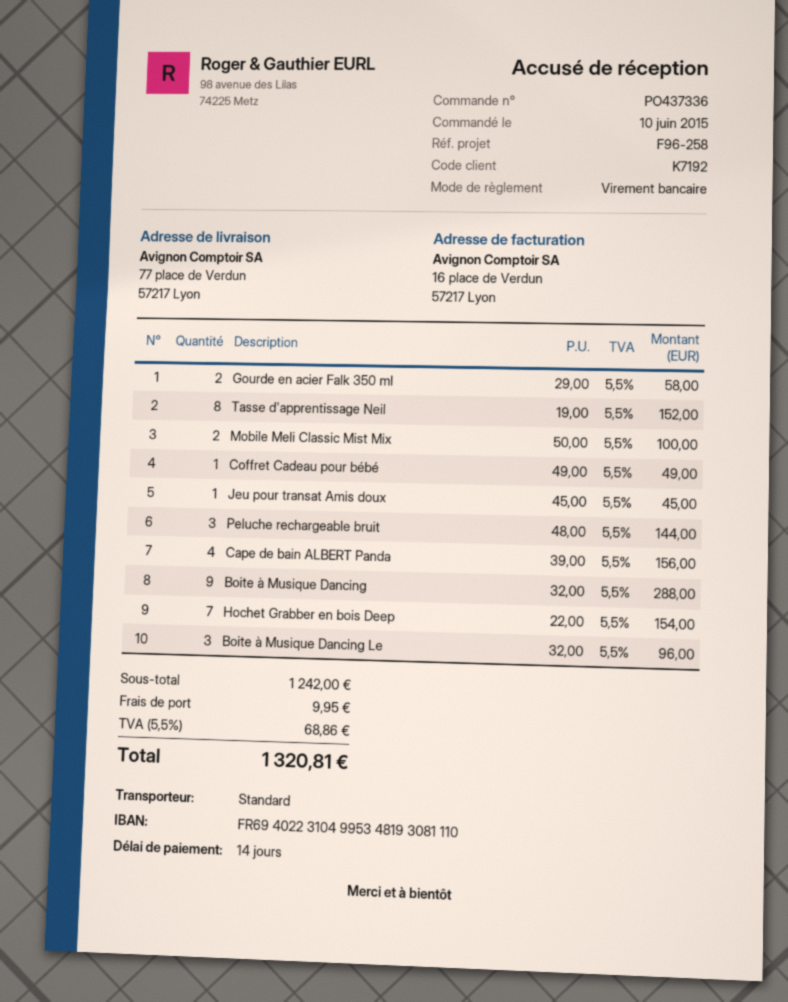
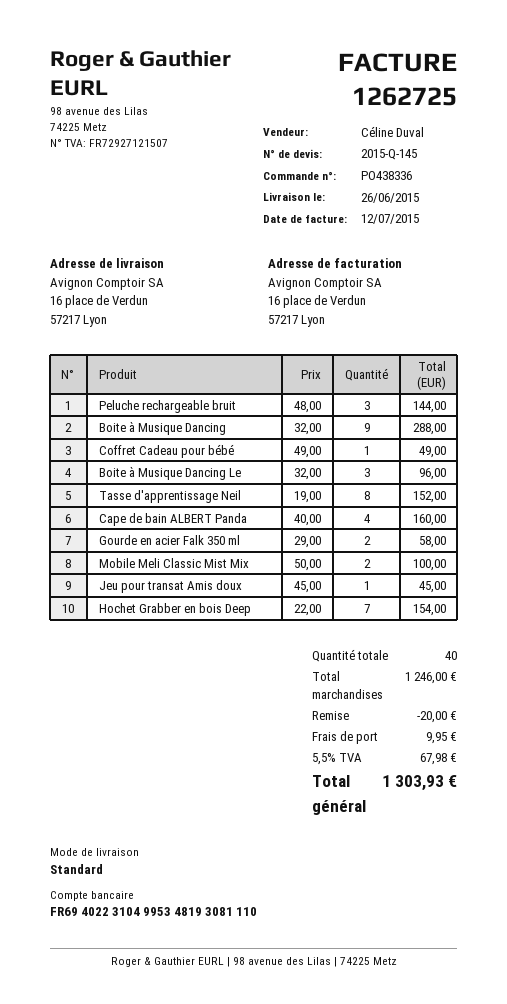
order number: PO437336 -> PO438336
ship to: 77 place de Verdun, 57217 Lyon -> 16 place de Verdun, 57217 Lyon
Cape de bain ALBERT Panda: 4 x 39.00 = 156.00 -> 4 x 40.00 = 160.00
subtotal: 1242.00 -> 1246.00
discount: none -> 20.00
tax: 5.5% = 68.86 -> 5.5% = 67.98
total: 1320.81 -> 1303.93

